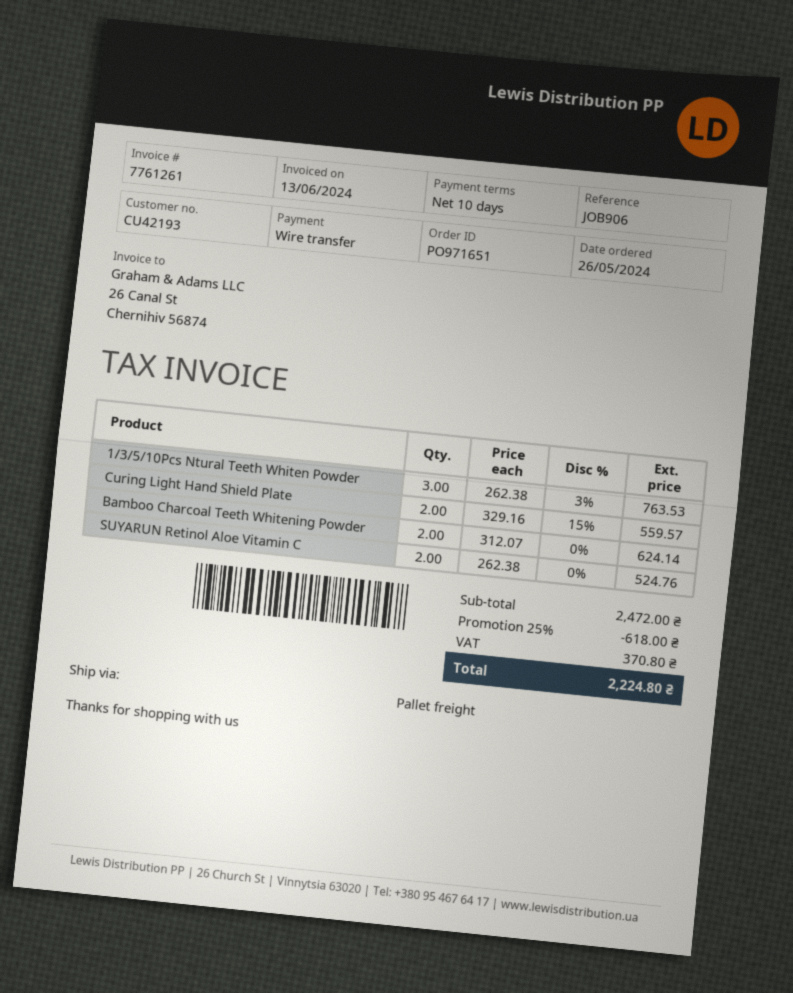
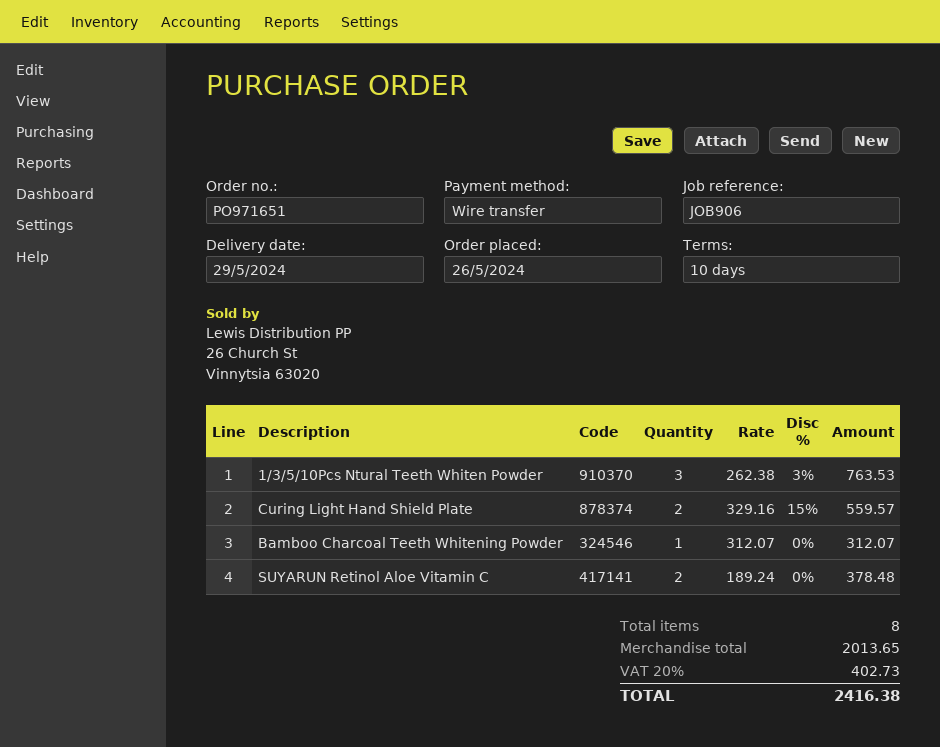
Bamboo Charcoal Teeth Whitening Powder: 2 x 312.07 = 624.14 -> 1 x 312.07 = 312.07
SUYARUN Retinol Aloe Vitamin C: 2 x 262.38 = 524.76 -> 2 x 189.24 = 378.48
subtotal: 2472.00 -> 2013.65
discount: 25% = 618.00 -> none
tax: 370.80 -> 402.73
total: 2224.80 -> 2416.38

